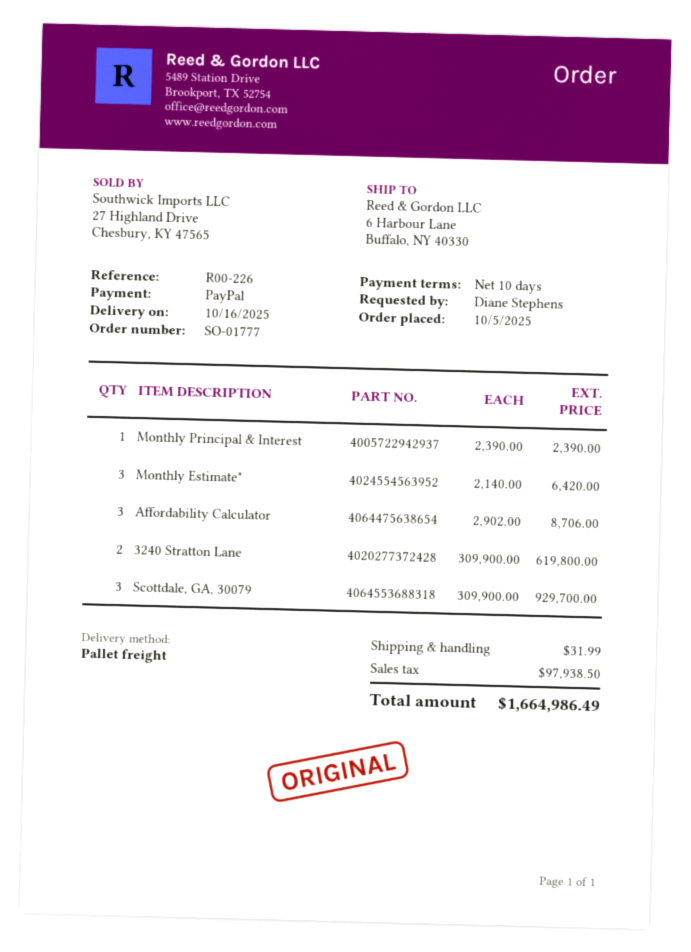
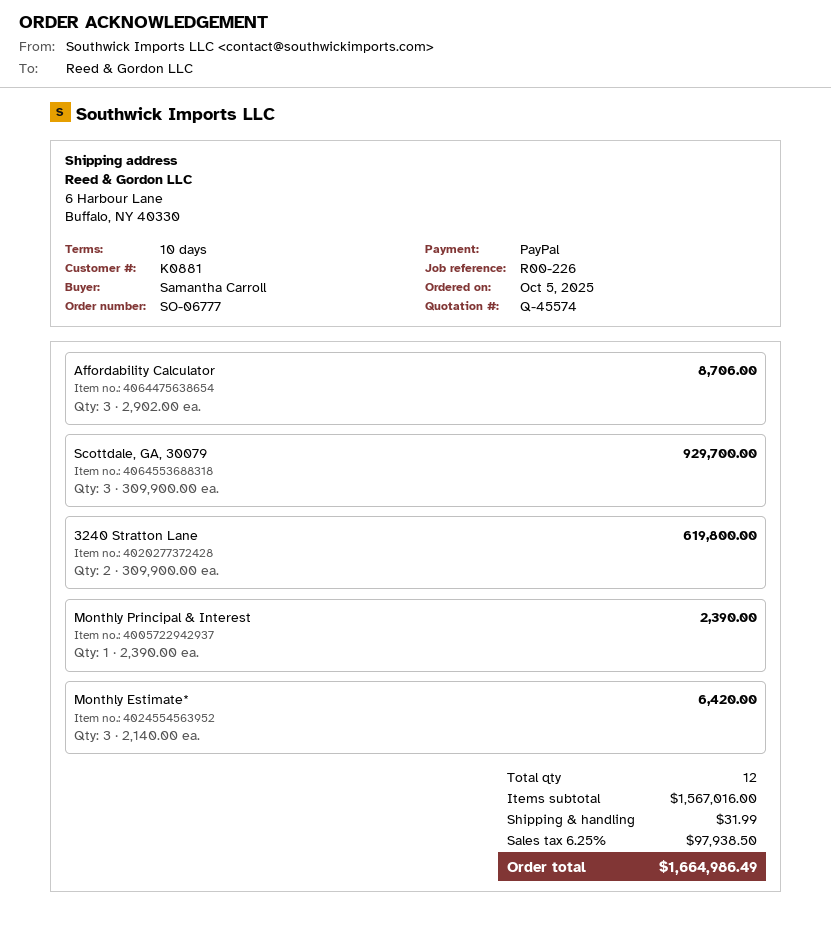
order number: SO-01777 -> SO-06777
ordered by: Diane Stephens -> Samantha Carroll

